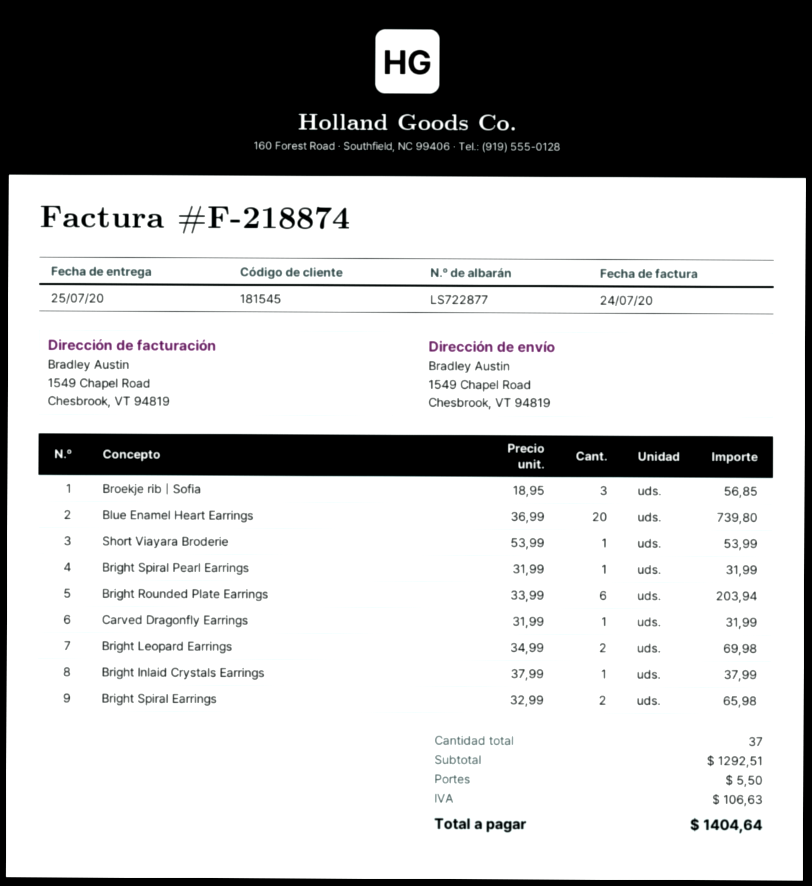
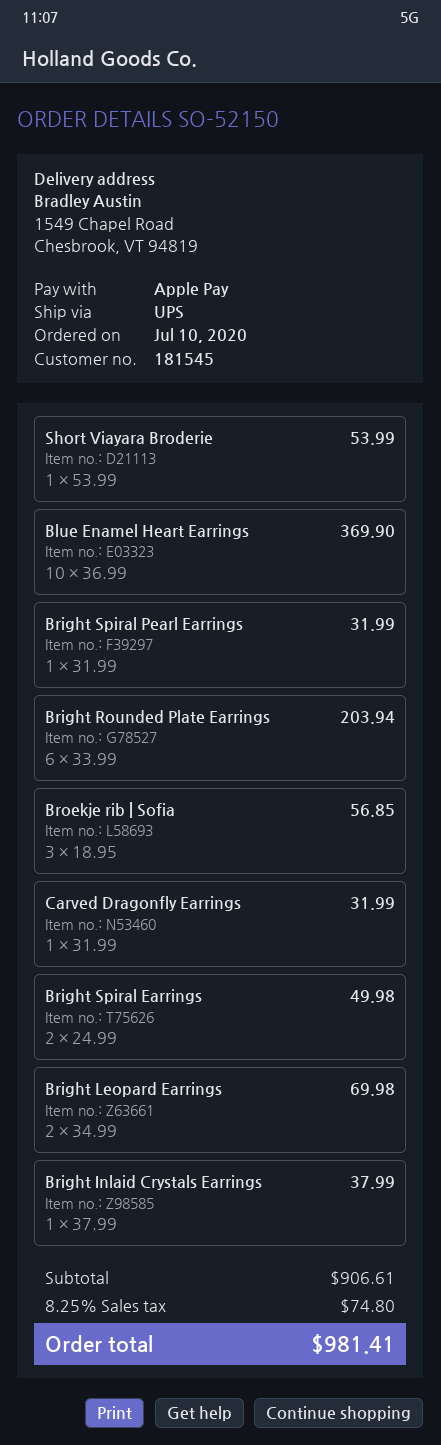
Blue Enamel Heart Earrings: 20 x 36.99 = 739.80 -> 10 x 36.99 = 369.90
Bright Spiral Earrings: 2 x 32.99 = 65.98 -> 2 x 24.99 = 49.98
subtotal: 1292.51 -> 906.61
shipping: 5.50 -> none
tax: 106.63 -> 74.80
total: 1404.64 -> 981.41

